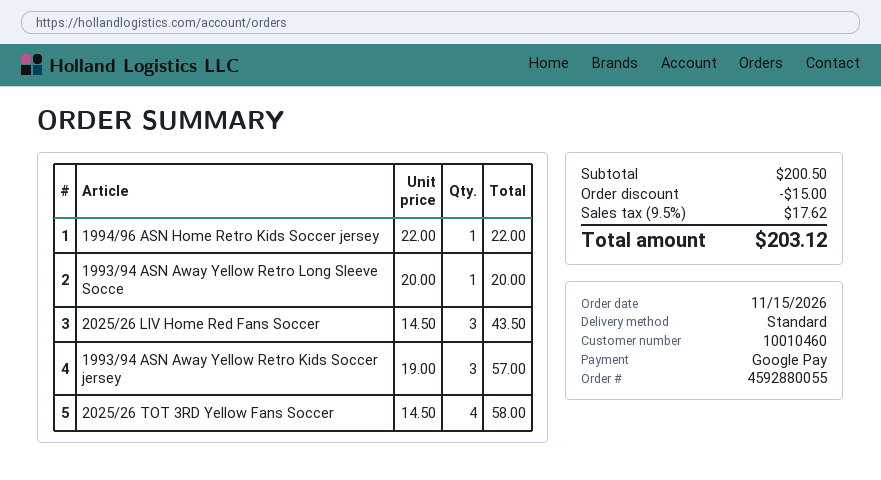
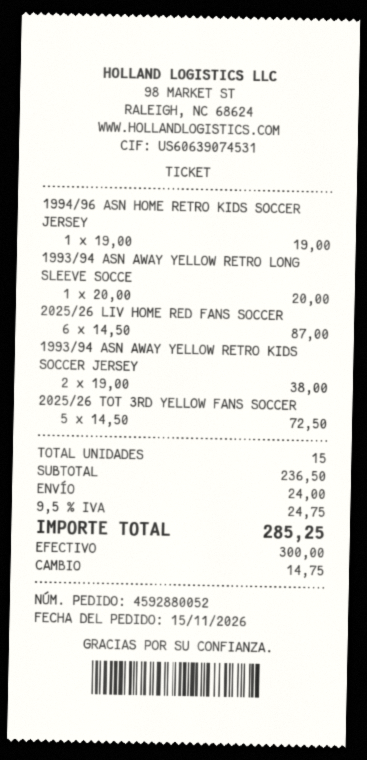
order number: 4592880055 -> 4592880052
payment method: Google Pay -> cash
1994/96 ASN Home Retro Kids Soccer jersey: 1 x 22.00 = 22.00 -> 1 x 19.00 = 19.00
2025/26 LIV Home Red Fans Soccer: 3 x 14.50 = 43.50 -> 6 x 14.50 = 87.00
1993/94 ASN Away Yellow Retro Kids Soccer jersey: 3 x 19.00 = 57.00 -> 2 x 19.00 = 38.00
2025/26 TOT 3RD Yellow Fans Soccer: 4 x 14.50 = 58.00 -> 5 x 14.50 = 72.50
subtotal: 200.50 -> 236.50
discount: 15.00 -> none
shipping: none -> 24.00
tax: 9.5% = 17.62 -> 9.5% = 24.75
total: 203.12 -> 285.25

